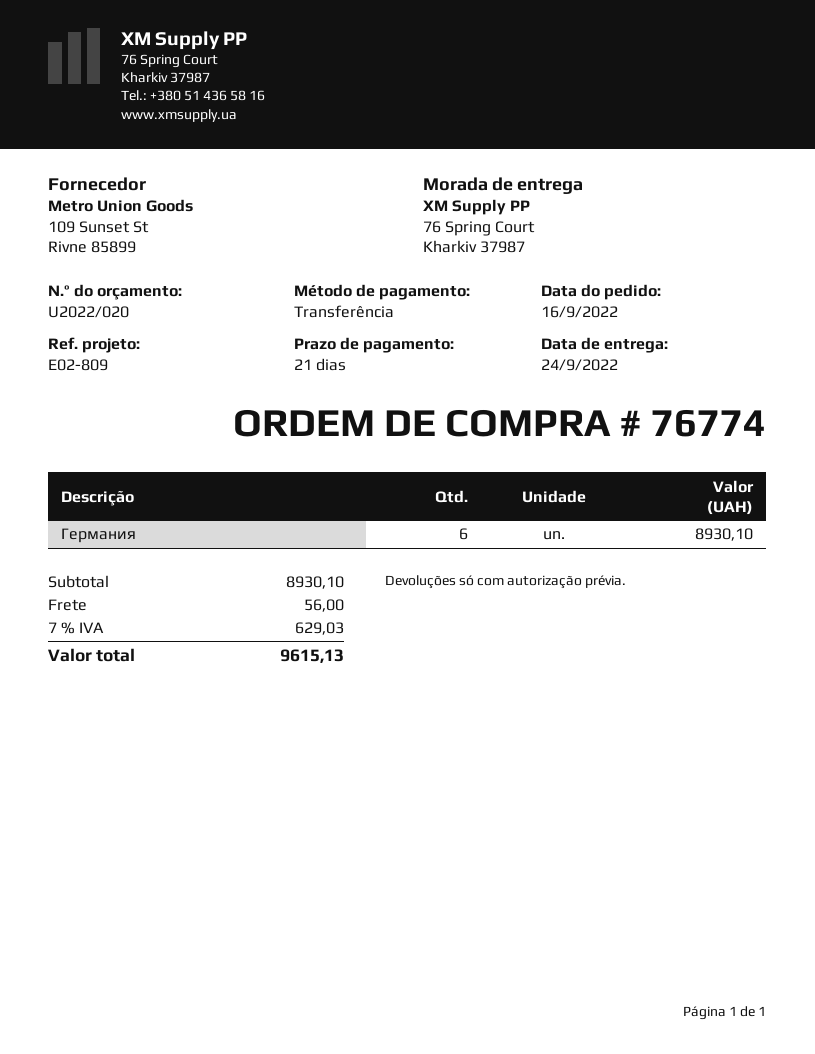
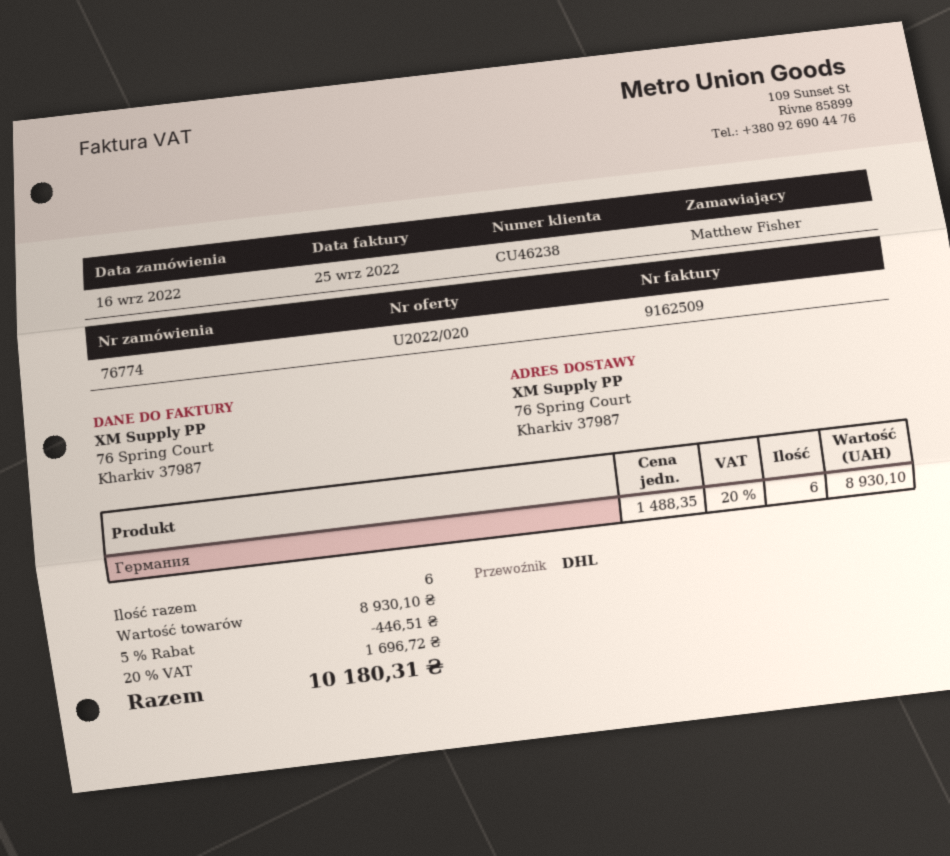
discount: none -> 5% = 446.51
shipping: 56.00 -> none
tax: 7% = 629.03 -> 20% = 1696.72
total: 9615.13 -> 10180.31

